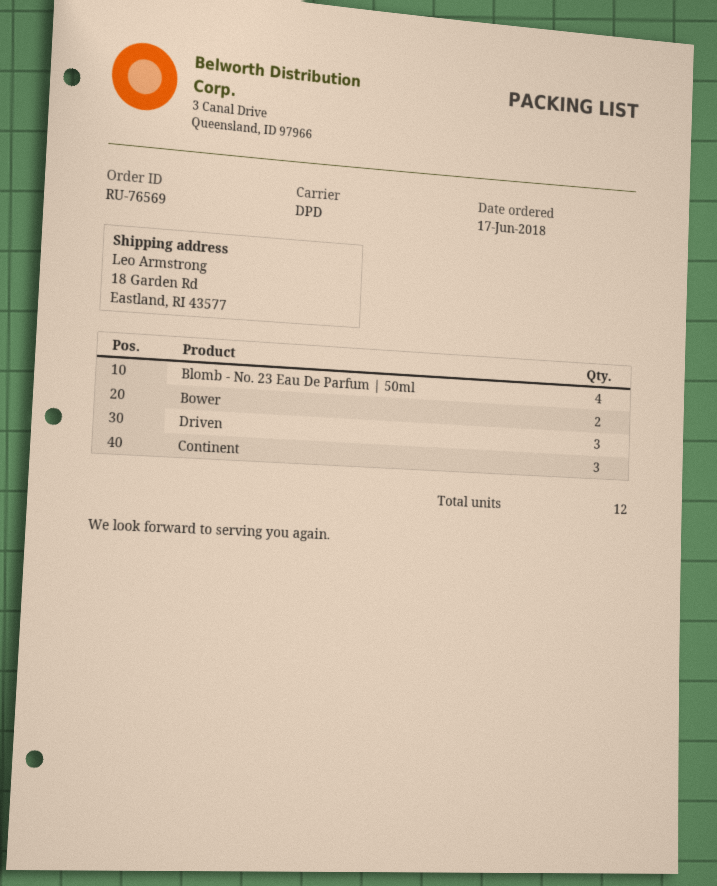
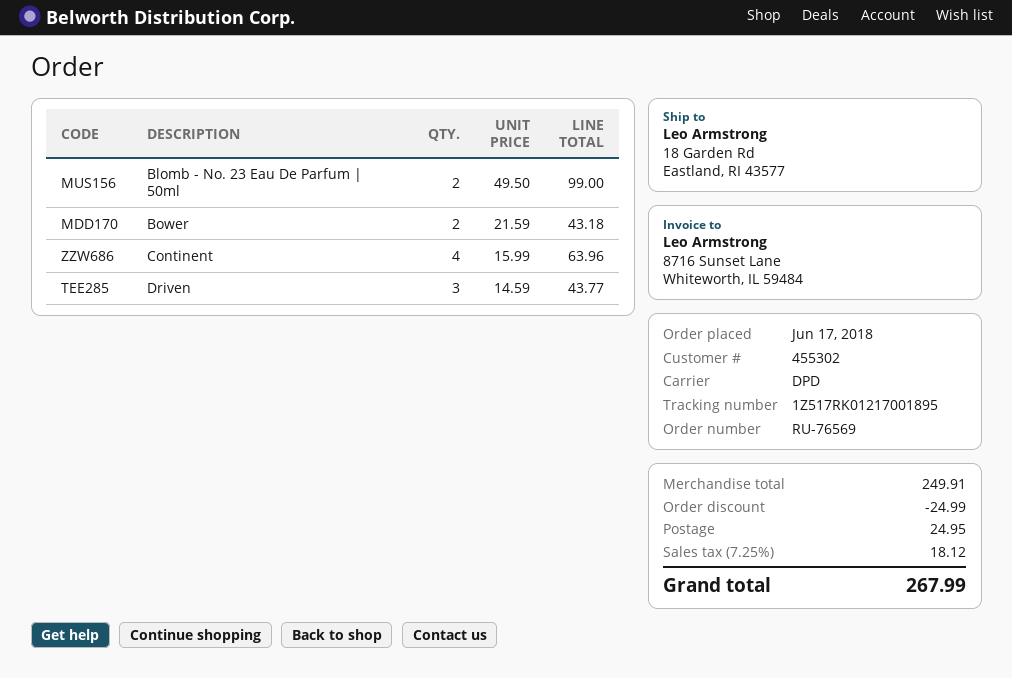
Blomb - No. 23 Eau De Parfum | 50ml: 4 -> 2
Continent: 3 -> 4

